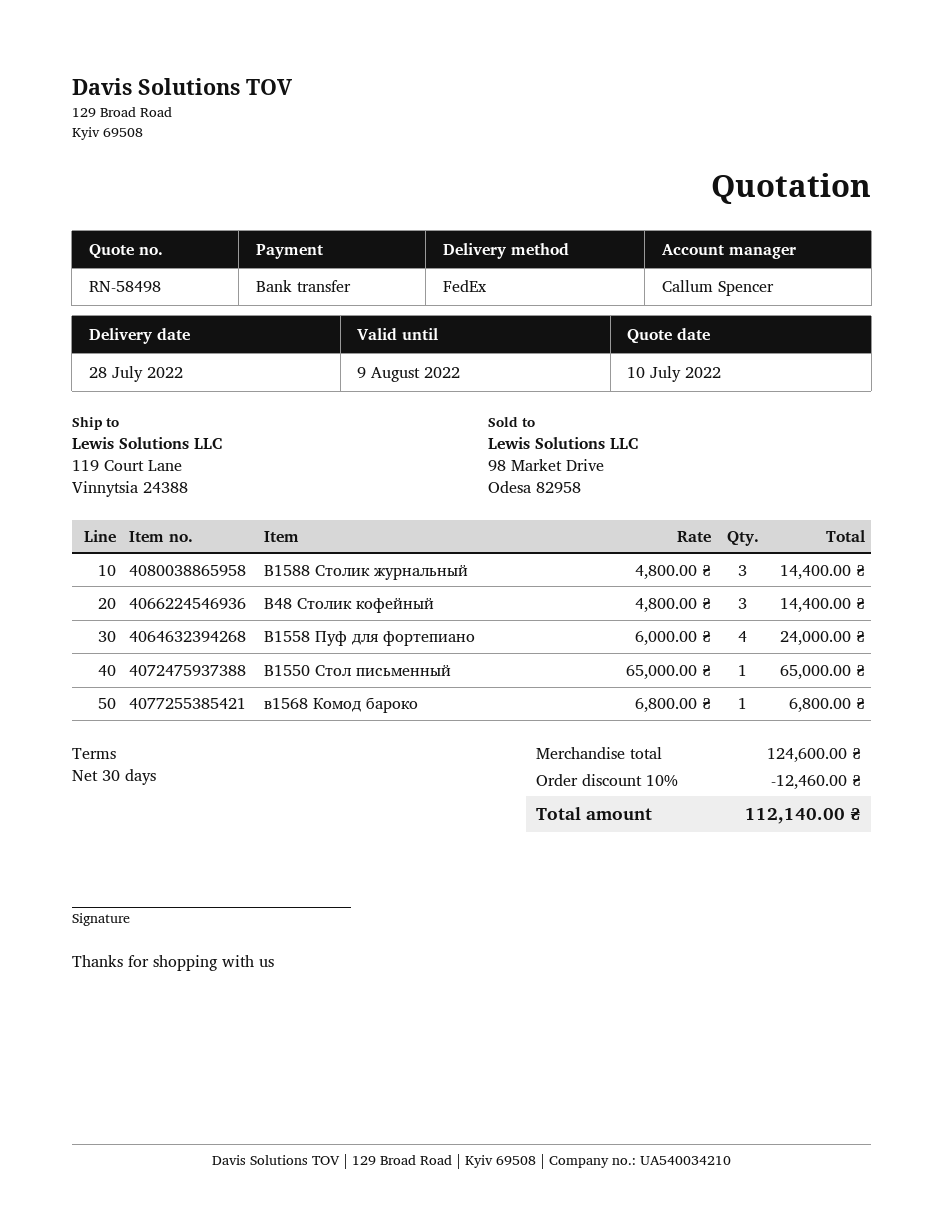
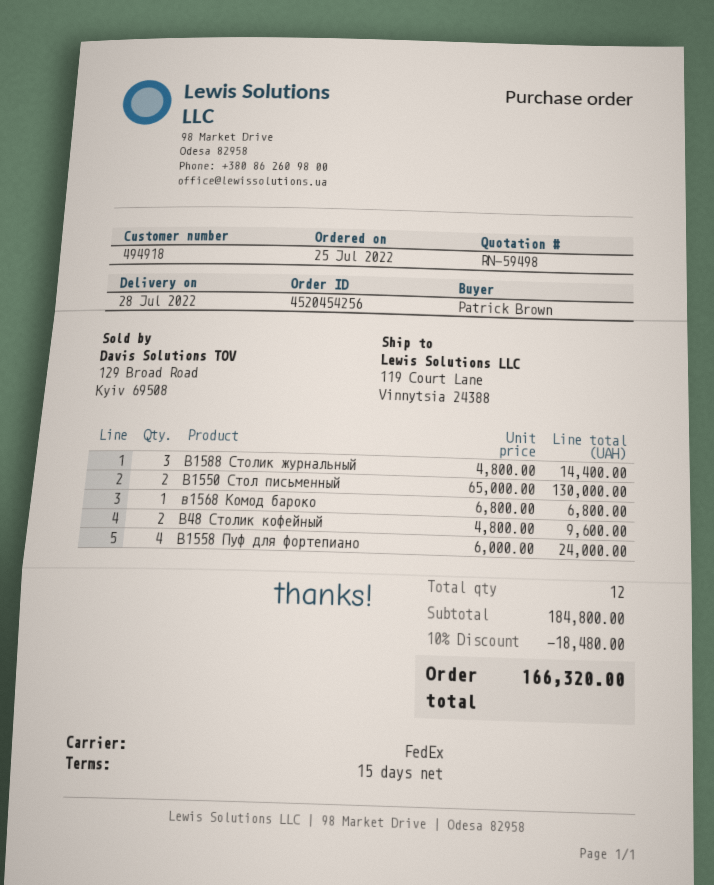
quote number: RN-58498 -> RN-59498
payment terms: 30 days -> 15 days
В48 Столик кофейный: 3 x 4800.00 = 14400.00 -> 2 x 4800.00 = 9600.00
В1550 Стол письменный: 1 x 65000.00 = 65000.00 -> 2 x 65000.00 = 130000.00
subtotal: 124600.00 -> 184800.00
discount: 10% = 12460.00 -> 10% = 18480.00
total: 112140.00 -> 166320.00

